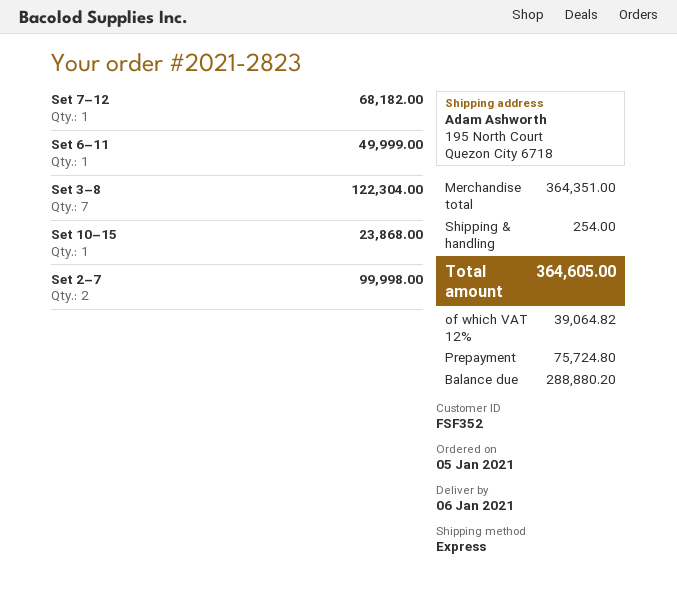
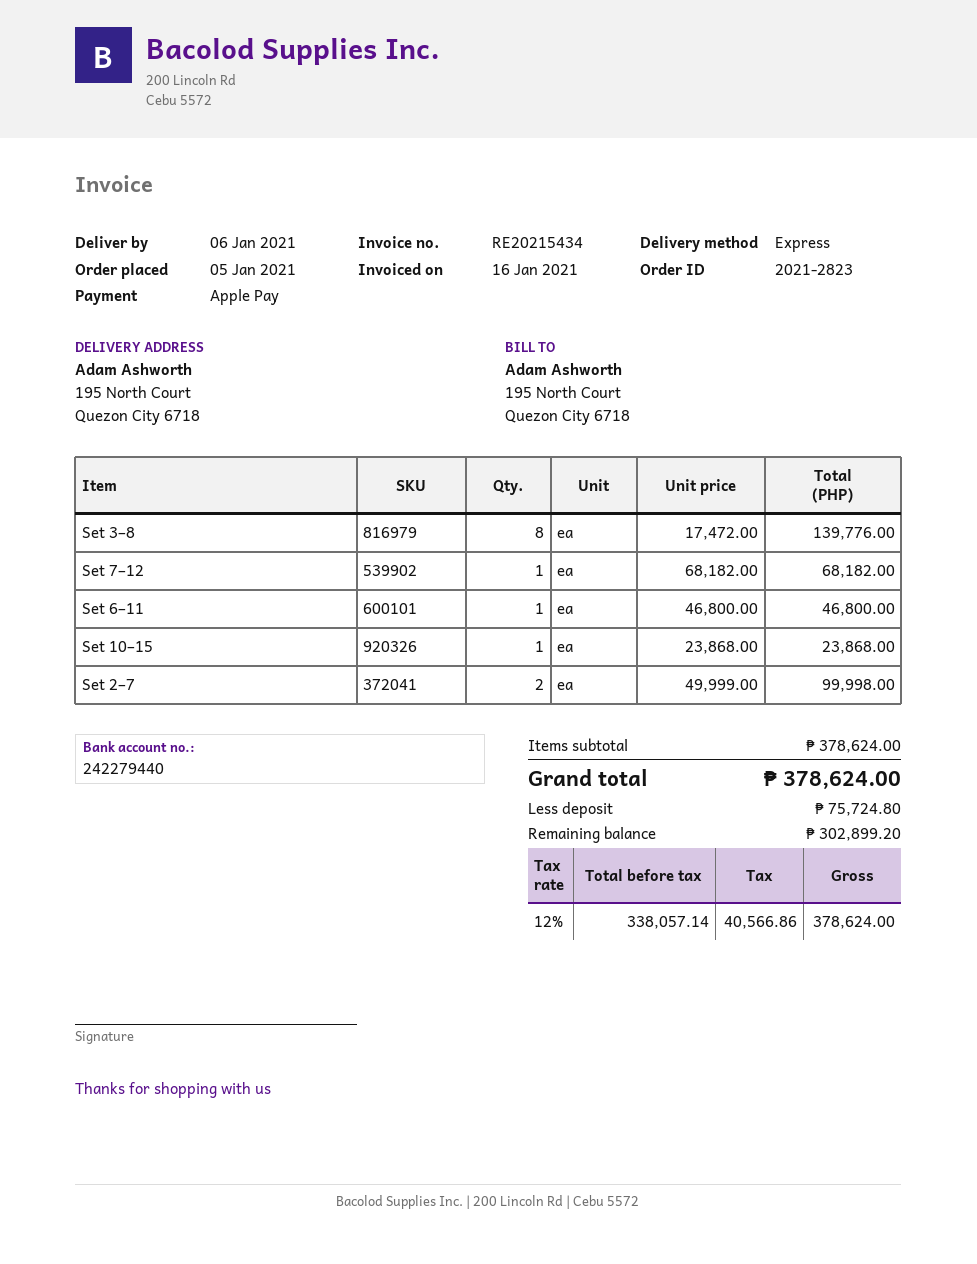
Set 6–11: 1 for 49999.00 -> 1 for 46800.00
Set 3–8: 7 for 122304.00 -> 8 for 139776.00
subtotal: 364351.00 -> 378624.00
shipping: 254.00 -> none
tax: 12% = 39064.82 -> 12% = 40566.86
total: 364605.00 -> 378624.00
balance: 288880.20 -> 302899.20

